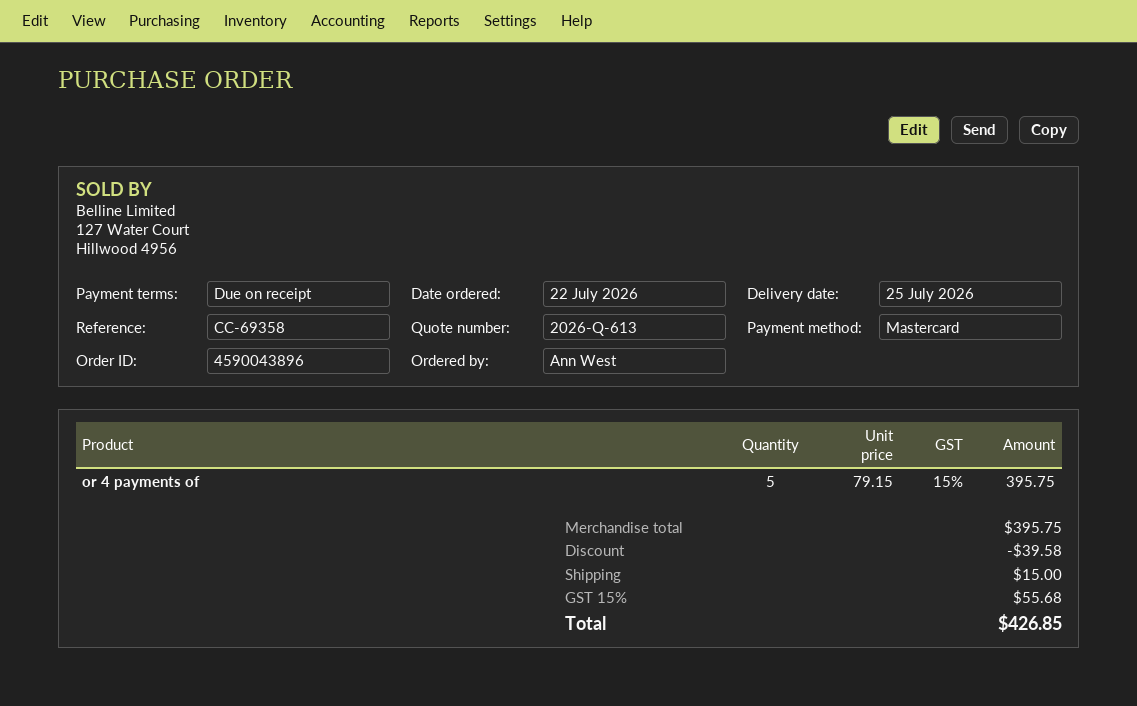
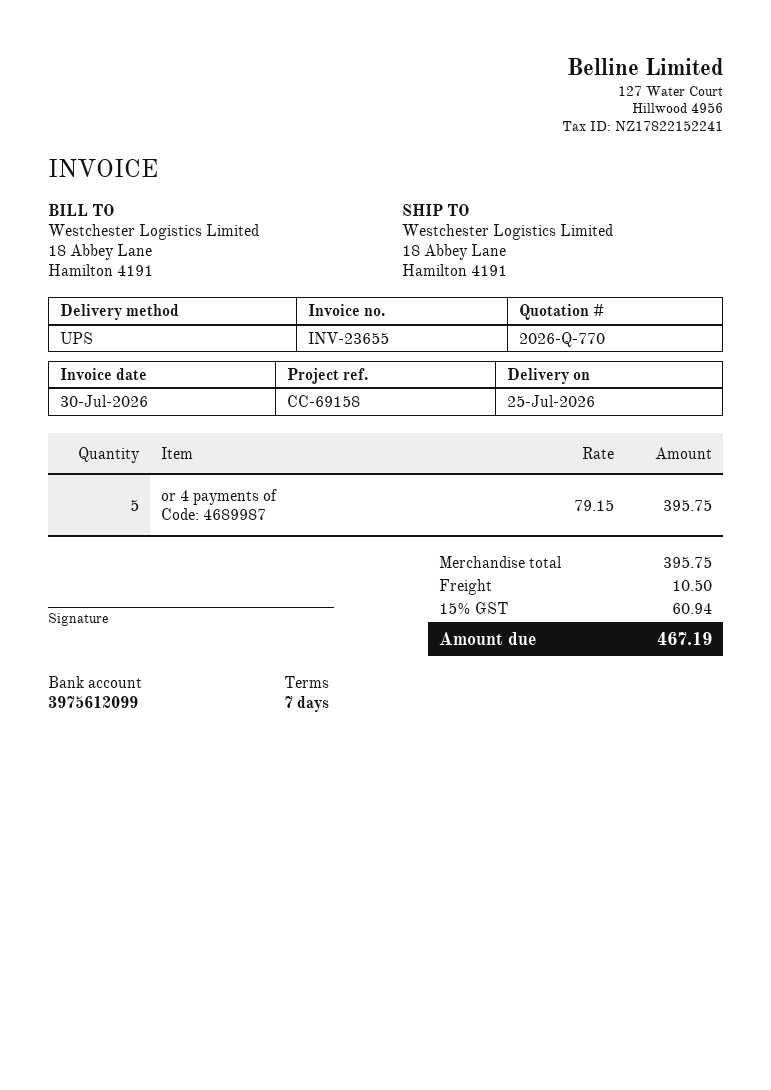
quote number: 2026-Q-613 -> 2026-Q-770
payment terms: on receipt -> 7 days
reference: CC-69358 -> CC-69158
discount: 39.58 -> none
shipping: 15.00 -> 10.50
tax: 15% = 55.68 -> 15% = 60.94
total: 426.85 -> 467.19

